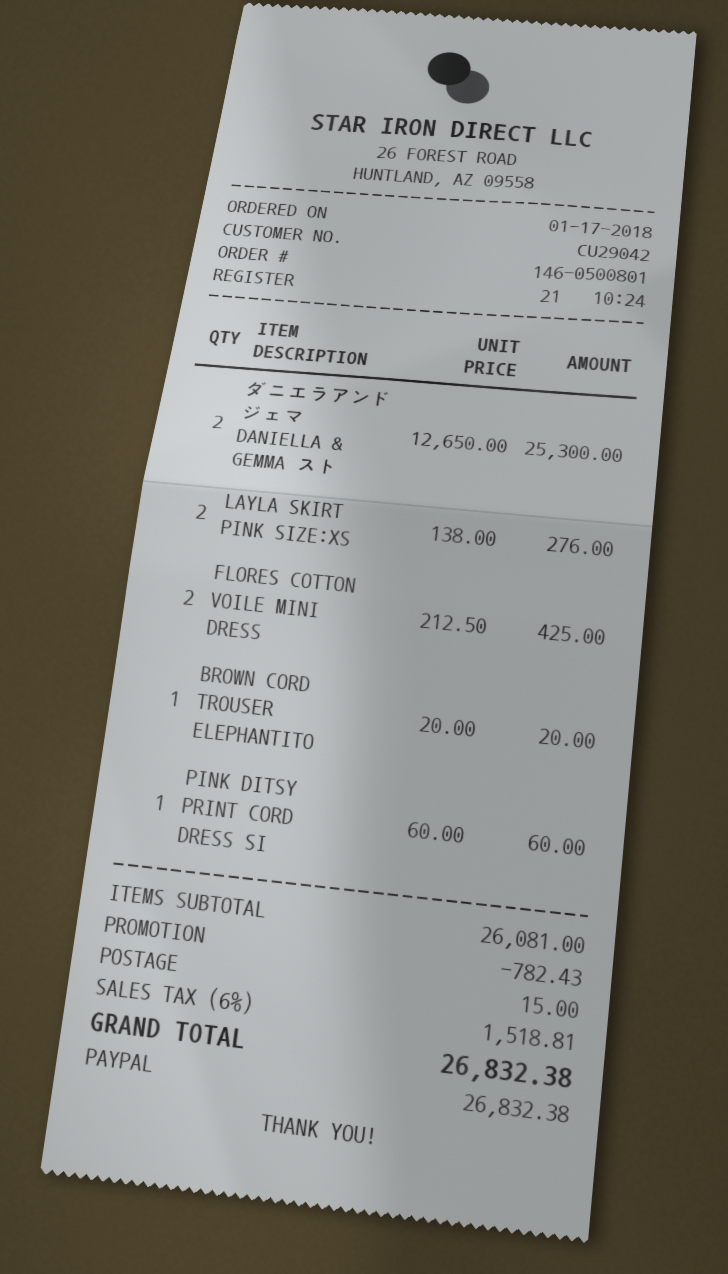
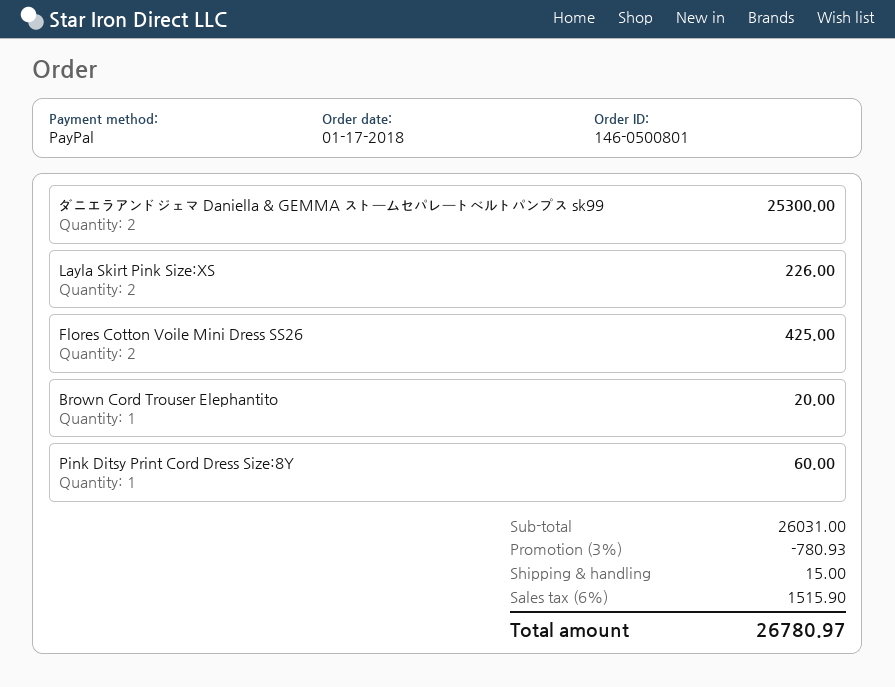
LAYLA SKIRT PINK SIZE:XS: 2 for 276.00 -> 2 for 226.00
subtotal: 26081.00 -> 26031.00
discount: 782.43 -> 780.93
tax: 6% = 1518.81 -> 6% = 1515.90
total: 26832.38 -> 26780.97

